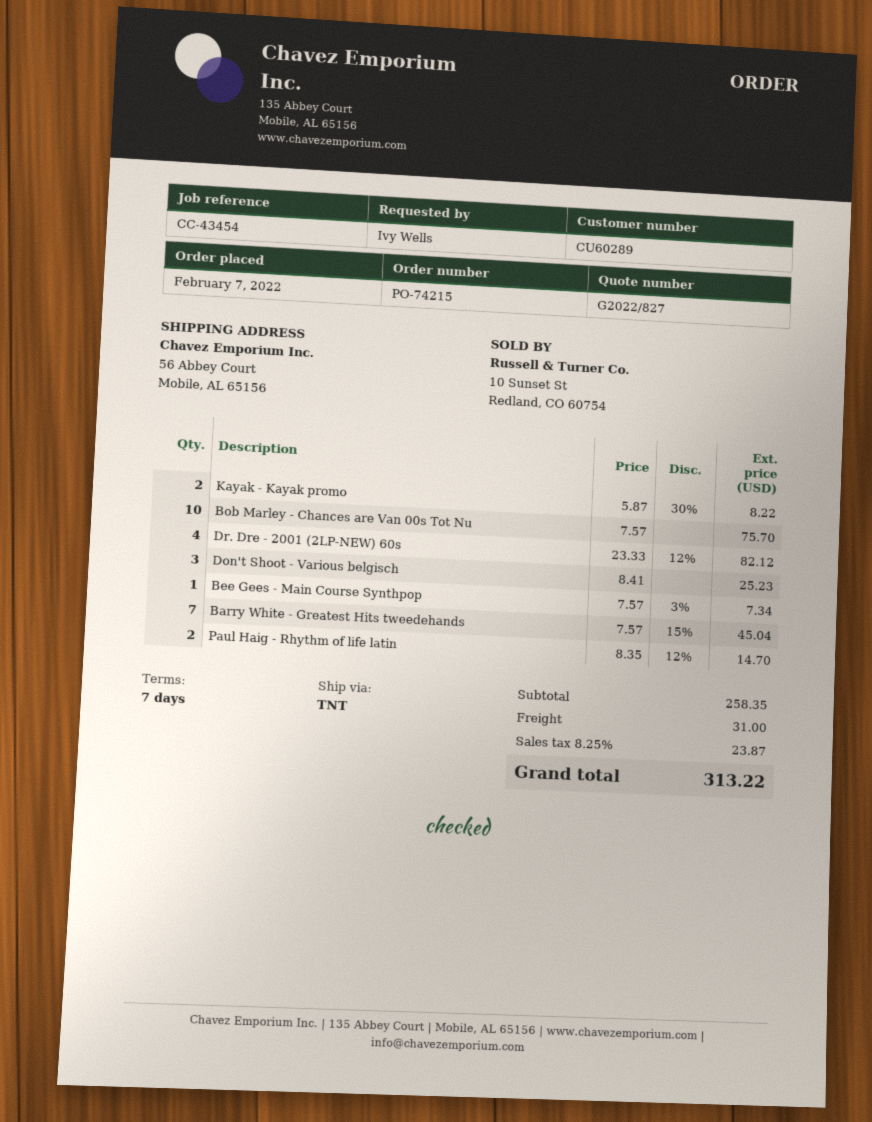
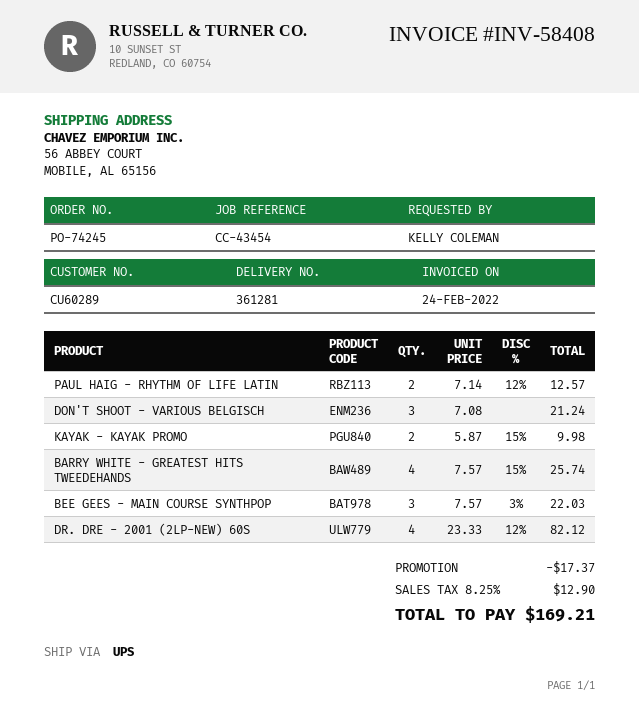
order number: PO-74215 -> PO-74245
ordered by: Ivy Wells -> KELLY COLEMAN
shipping method: TNT -> UPS
Kayak - Kayak promo: 2 x 5.87 - 30% = 8.22 -> 2 x 5.87 - 15% = 9.98
Bob Marley - Chances are Van 00s Tot Nu: 10 x 7.57 = 75.70 -> none
Don't Shoot - Various belgisch: 3 x 8.41 = 25.23 -> 3 x 7.08 = 21.24
Bee Gees - Main Course Synthpop: 1 x 7.57 - 3% = 7.34 -> 3 x 7.57 - 3% = 22.03
Barry White - Greatest Hits tweedehands: 7 x 7.57 - 15% = 45.04 -> 4 x 7.57 - 15% = 25.74
Paul Haig - Rhythm of life latin: 2 x 8.35 - 12% = 14.70 -> 2 x 7.14 - 12% = 12.57
discount: none -> 17.37
shipping: 31.00 -> none
tax: 8.25% = 23.87 -> 8.25% = 12.90
total: 313.22 -> 169.21

